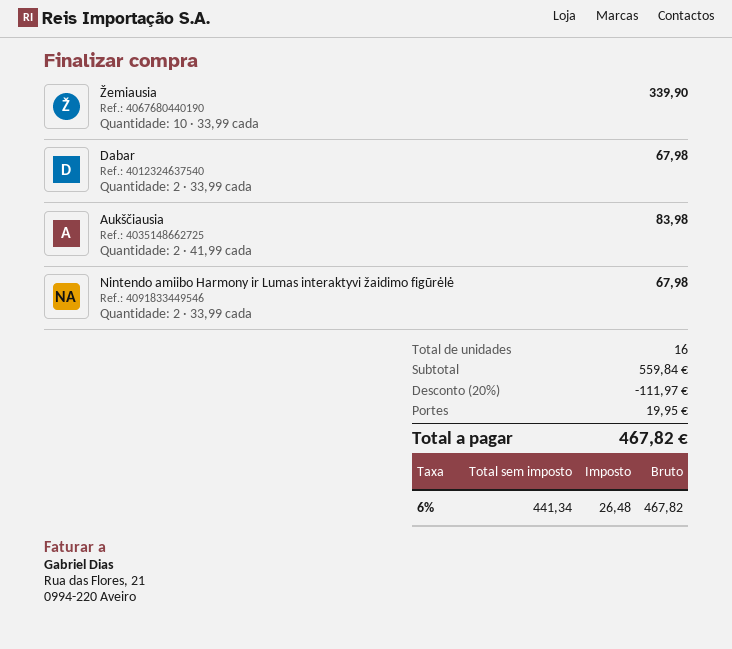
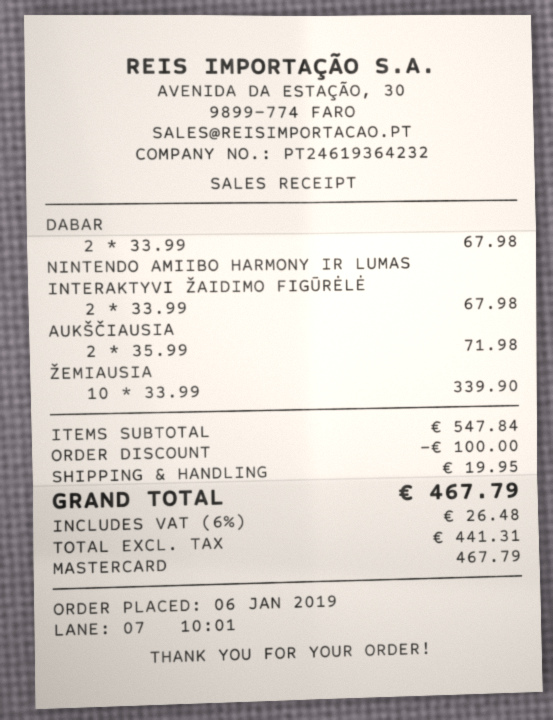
Aukščiausia: 2 x 41.99 = 83.98 -> 2 x 35.99 = 71.98
subtotal: 559.84 -> 547.84
discount: 111.97 -> 100.00
net: 441.34 -> 441.31
total: 467.82 -> 467.79

